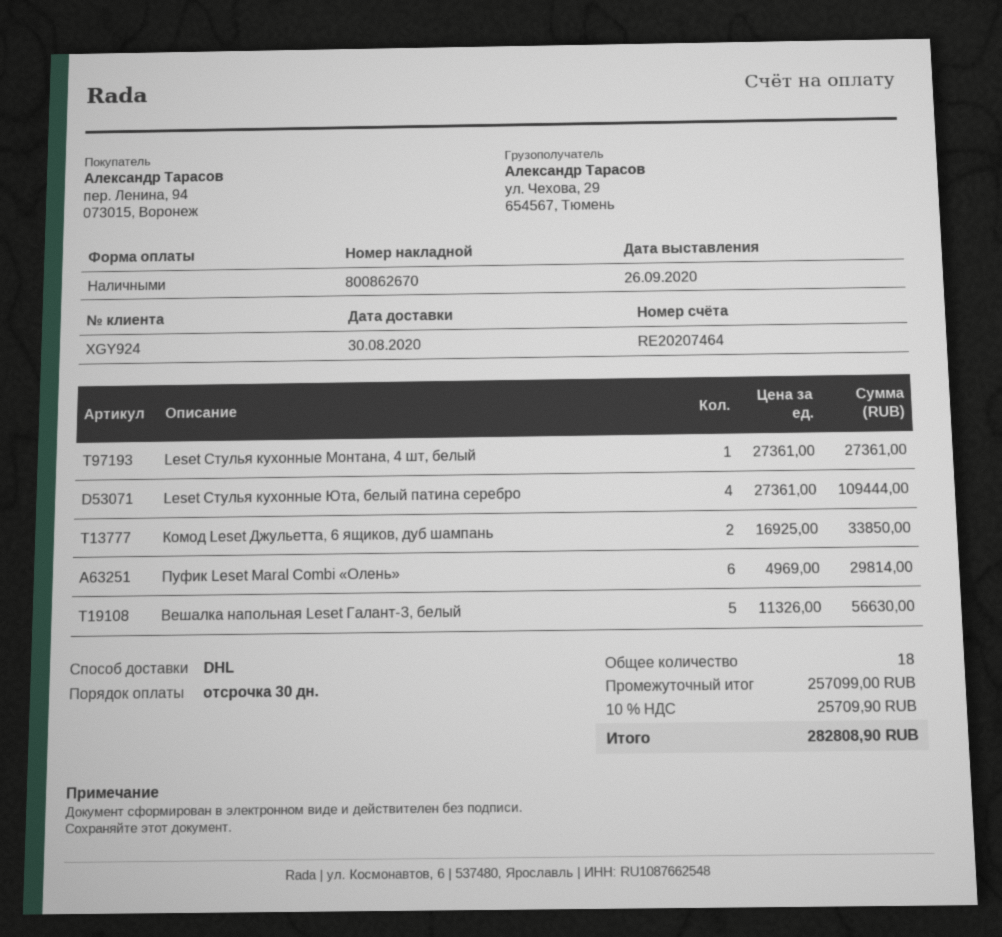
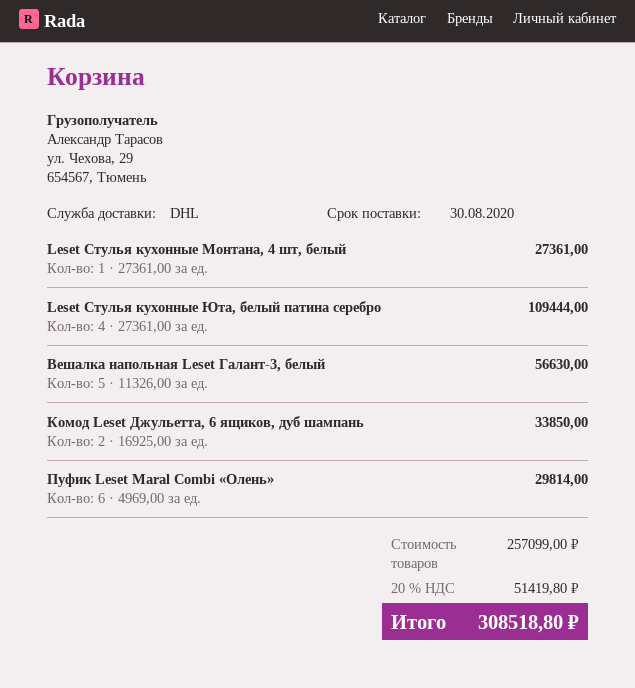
tax: 10% = 25709.90 -> 20% = 51419.80
total: 282808.90 -> 308518.80

